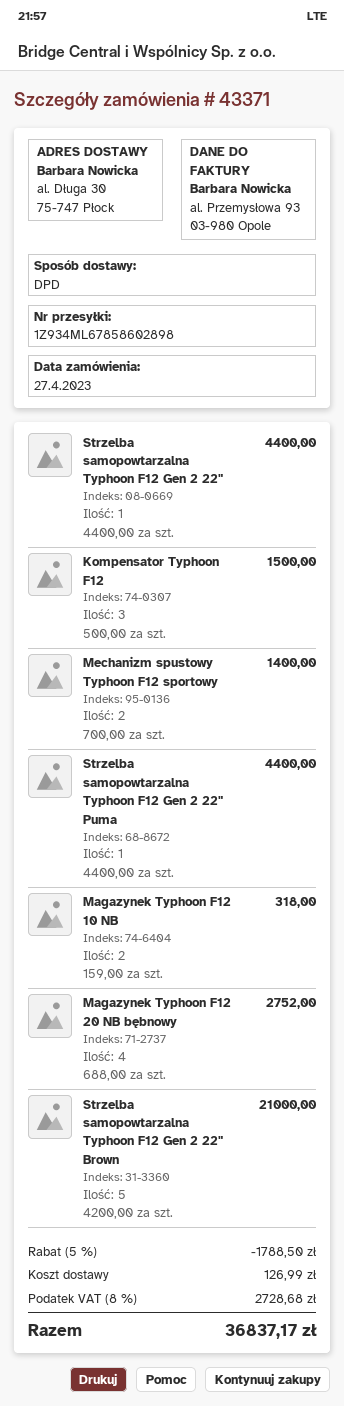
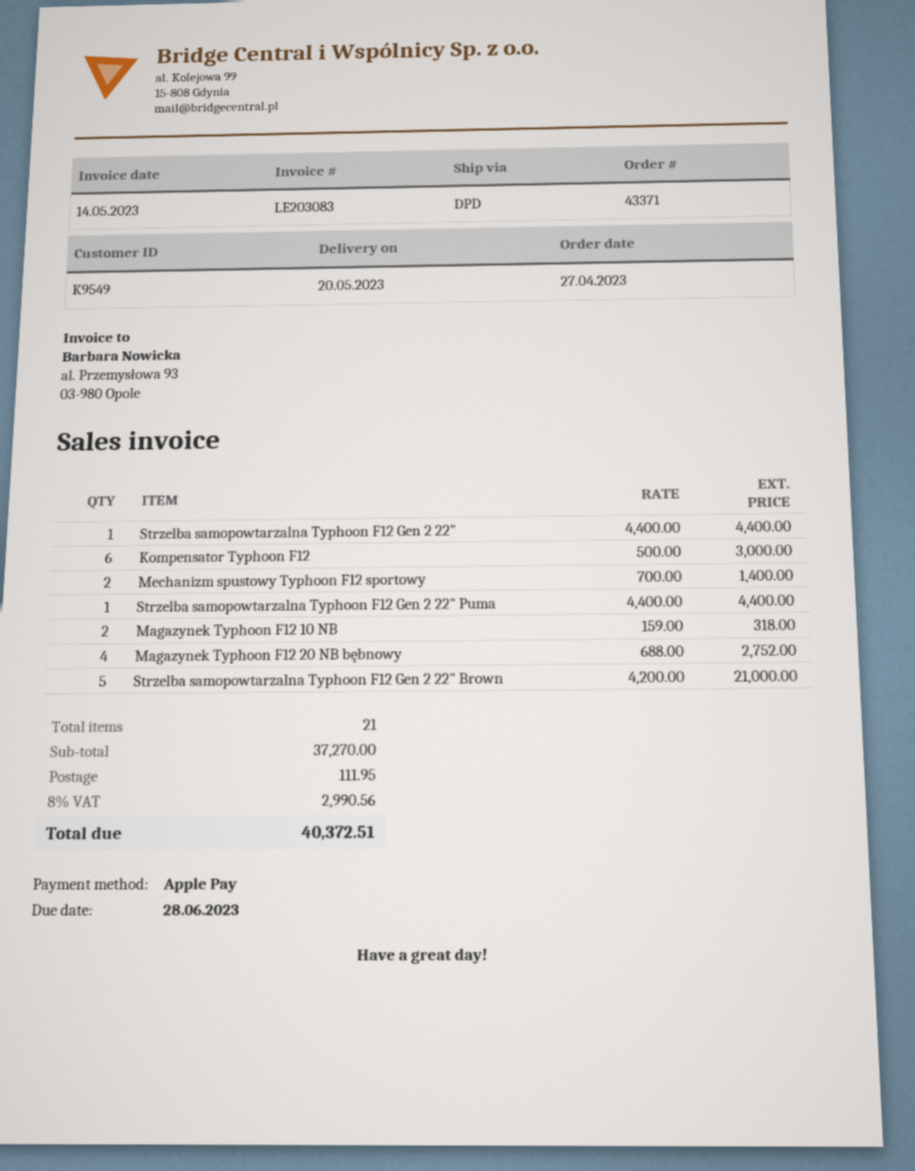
Kompensator Typhoon F12: 3 x 500.00 = 1500.00 -> 6 x 500.00 = 3000.00
discount: 5% = 1788.50 -> none
shipping: 126.99 -> 111.95
tax: 8% = 2728.68 -> 8% = 2990.56
total: 36837.17 -> 40372.51

